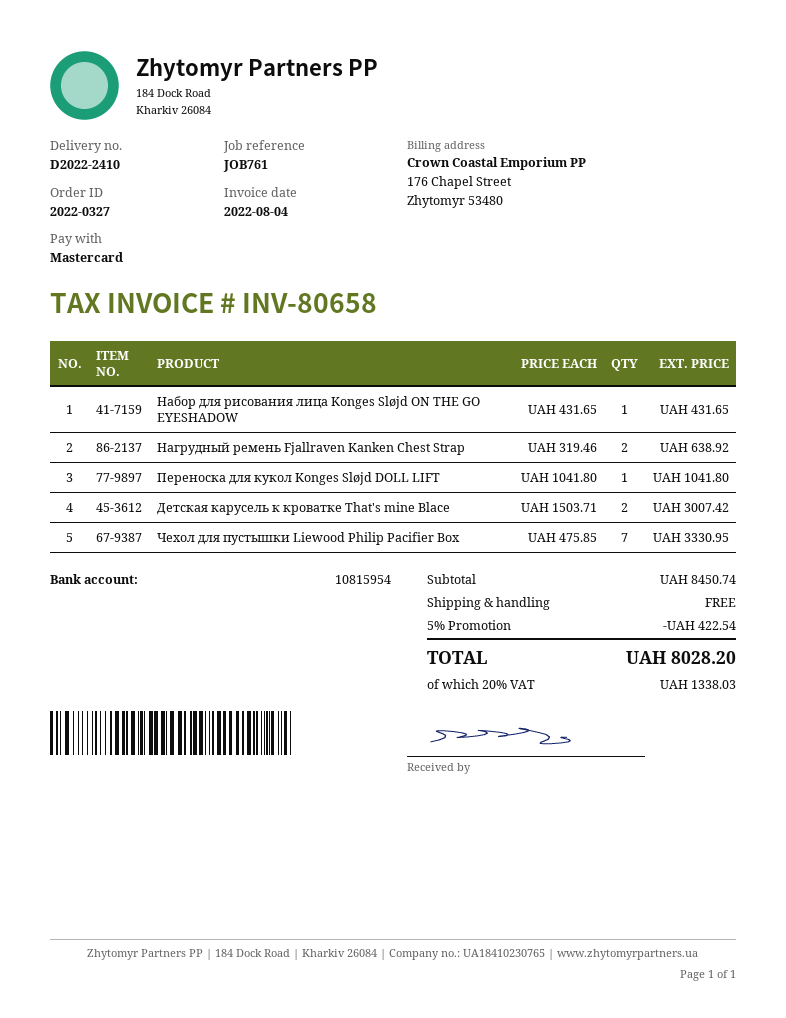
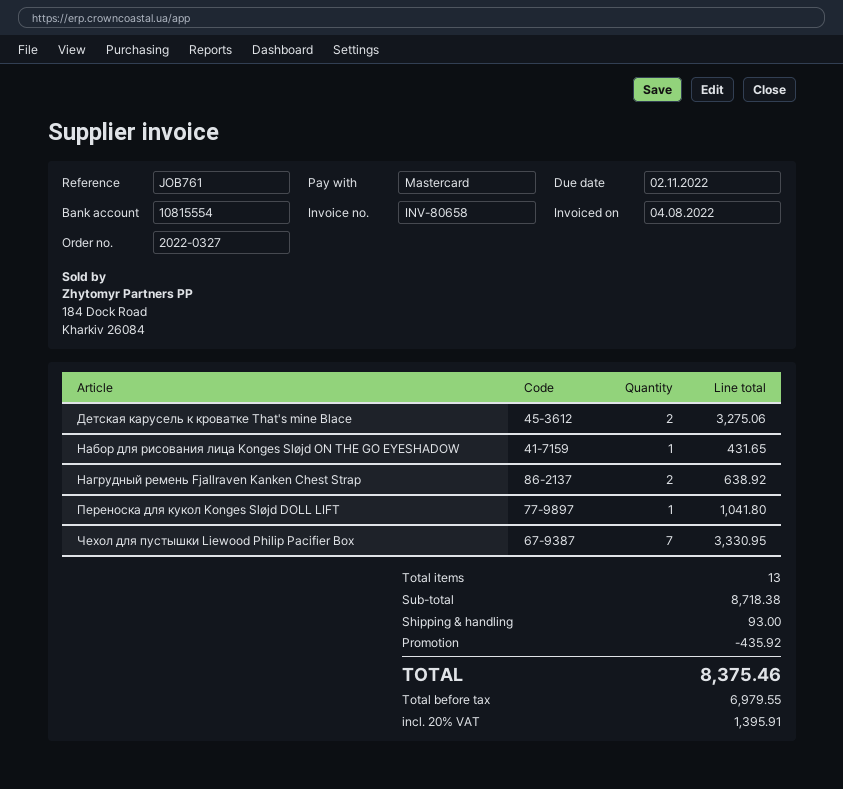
bank account: 10815954 -> 10815554
Детская карусель к кроватке That's mine Blace: 2 for 3007.42 -> 2 for 3275.06
subtotal: 8450.74 -> 8718.38
discount: 422.54 -> 435.92
shipping: 0.00 -> 93.00
tax: 20% = 1338.03 -> 20% = 1395.91
total: 8028.20 -> 8375.46

